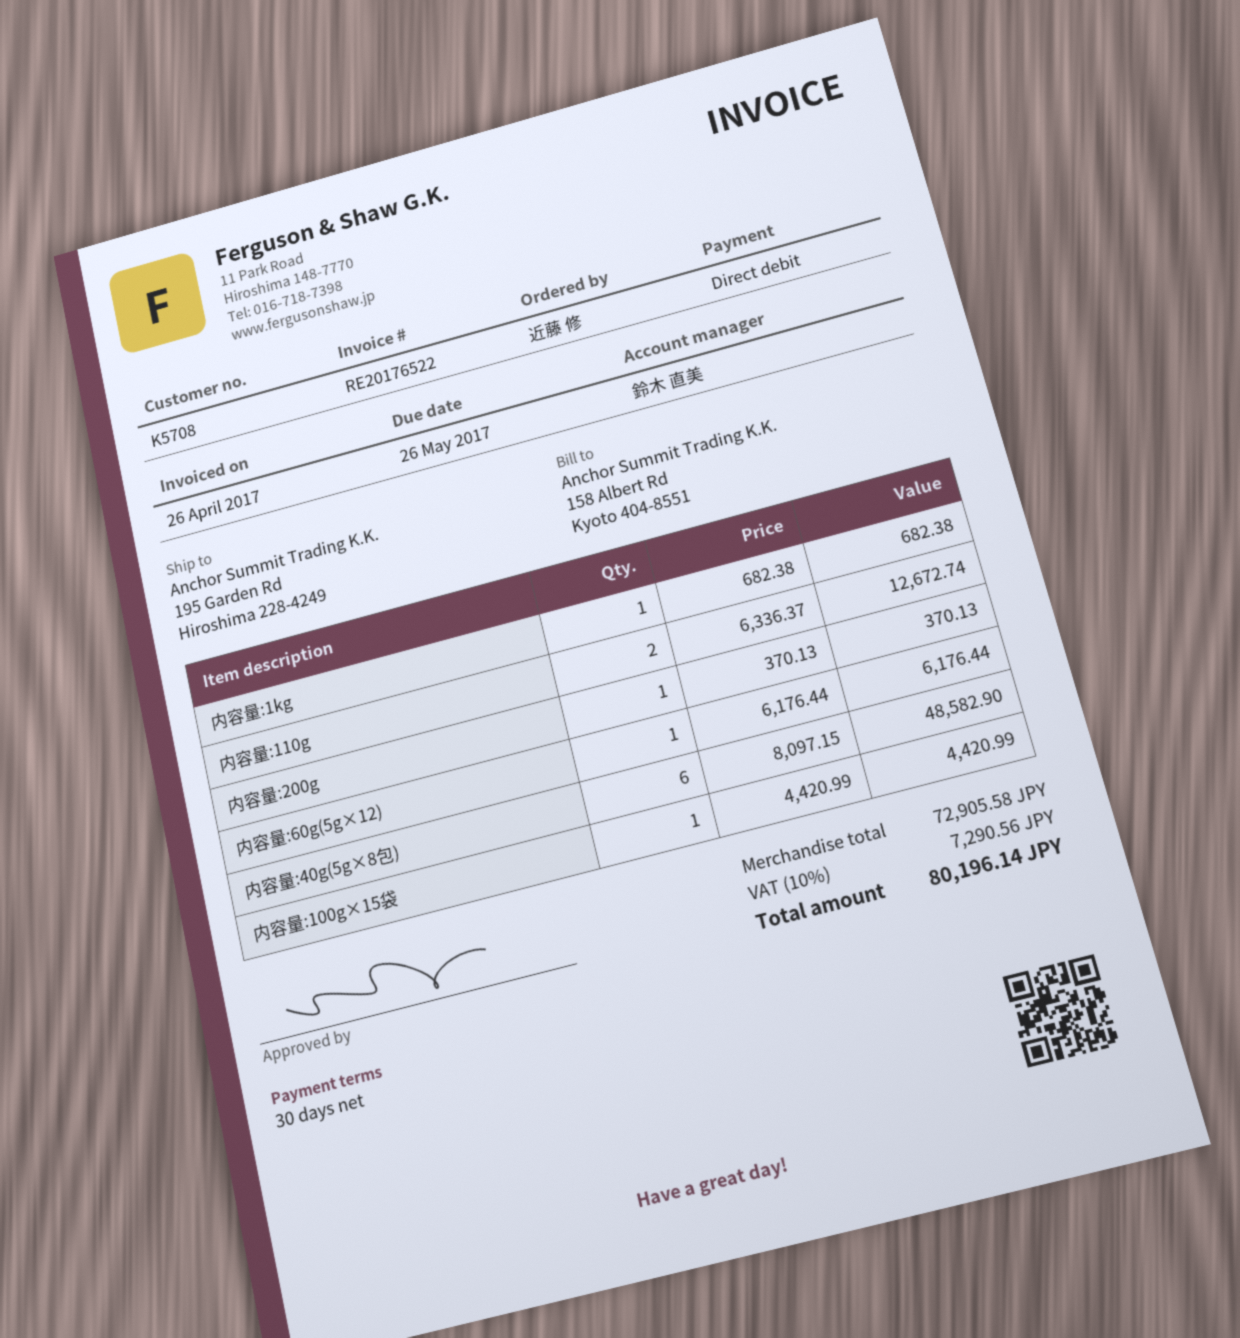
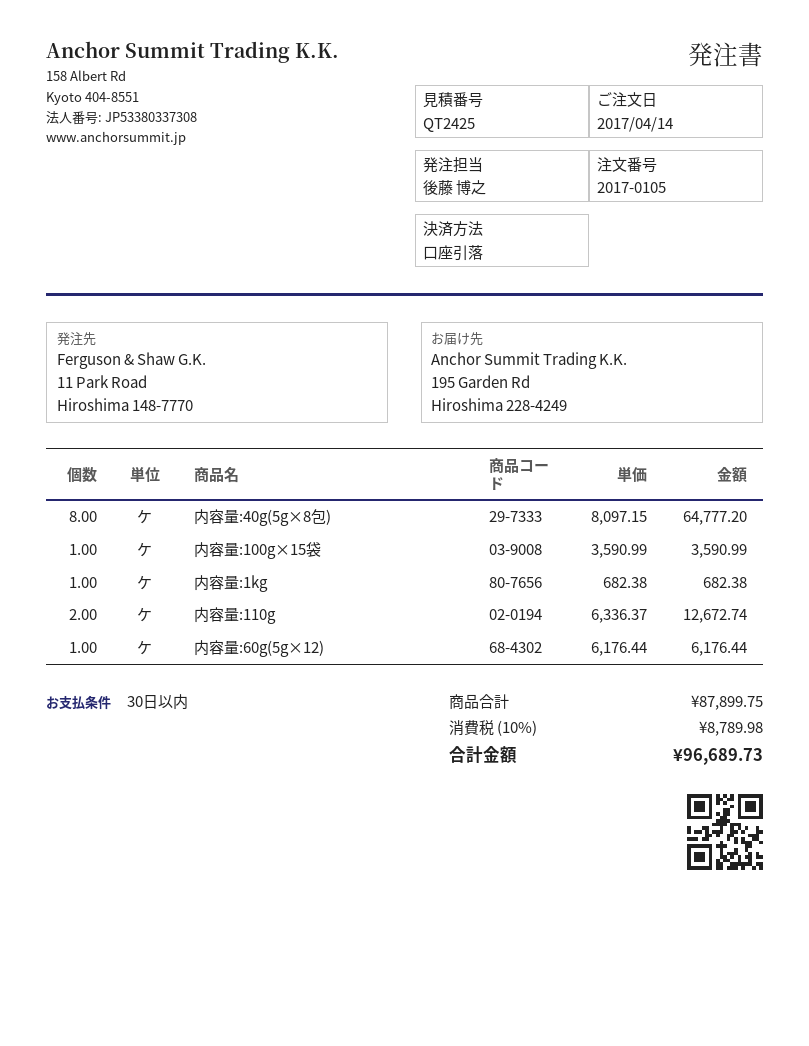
ordered by: 近藤 修 -> 後藤 博之
内容量:200g: 1 x 370.13 = 370.13 -> none
内容量:40g(5g×8包): 6 x 8097.15 = 48582.90 -> 8 x 8097.15 = 64777.20
内容量:100g×15袋: 1 x 4420.99 = 4420.99 -> 1 x 3590.99 = 3590.99
subtotal: 72905.58 -> 87899.75
tax: 10% = 7290.56 -> 10% = 8789.98
total: 80196.14 -> 96689.73

